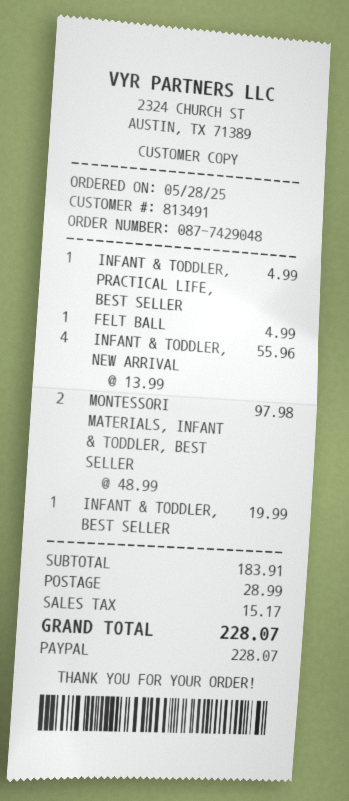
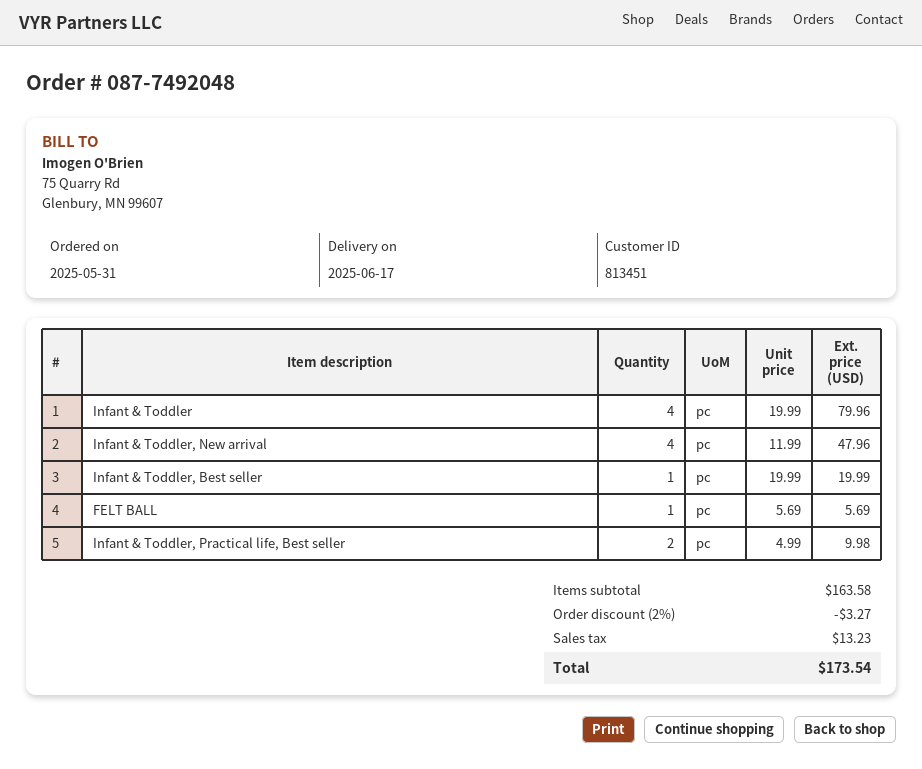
order number: 087-7429048 -> 087-7492048
order date: 2025-05-28 -> 2025-05-31
customer number: 813491 -> 813451
INFANT & TODDLER, PRACTICAL LIFE, BEST SELLER: 1 x 4.99 = 4.99 -> 2 x 4.99 = 9.98
FELT BALL: 1 x 4.99 = 4.99 -> 1 x 5.69 = 5.69
INFANT & TODDLER, NEW ARRIVAL: 4 x 13.99 = 55.96 -> 4 x 11.99 = 47.96
MONTESSORI MATERIALS, INFANT & TODDLER, BEST SELLER: 2 x 48.99 = 97.98 -> none
Infant & Toddler: none -> 4 x 19.99 = 79.96
subtotal: 183.91 -> 163.58
discount: none -> 2% = 3.27
shipping: 28.99 -> none
tax: 15.17 -> 13.23
total: 228.07 -> 173.54

